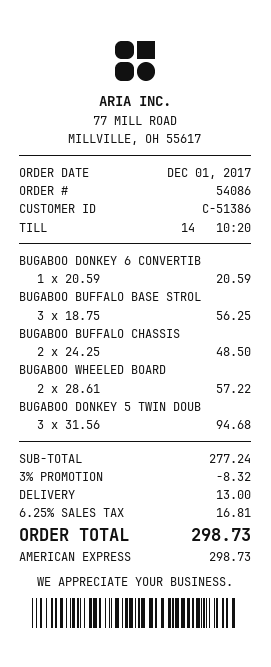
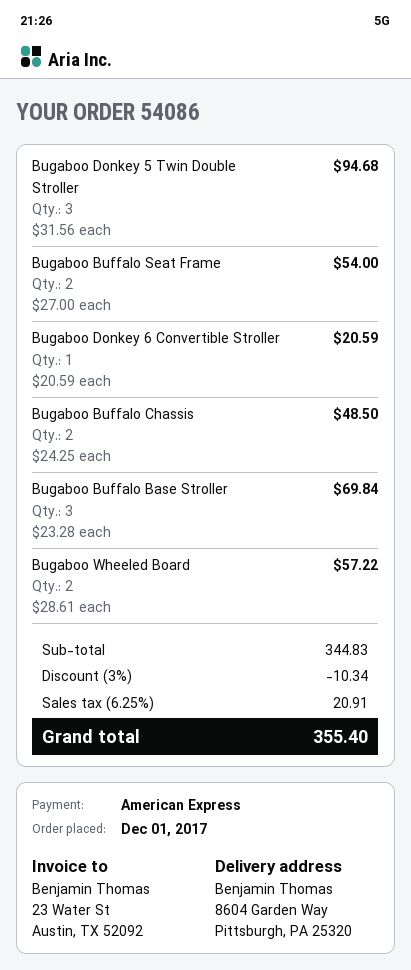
BUGABOO BUFFALO BASE STROL: 3 x 18.75 = 56.25 -> 3 x 23.28 = 69.84
Bugaboo Buffalo Seat Frame: none -> 2 x 27.00 = 54.00
subtotal: 277.24 -> 344.83
discount: 3% = 8.32 -> 3% = 10.34
shipping: 13.00 -> none
tax: 6.25% = 16.81 -> 6.25% = 20.91
total: 298.73 -> 355.40

